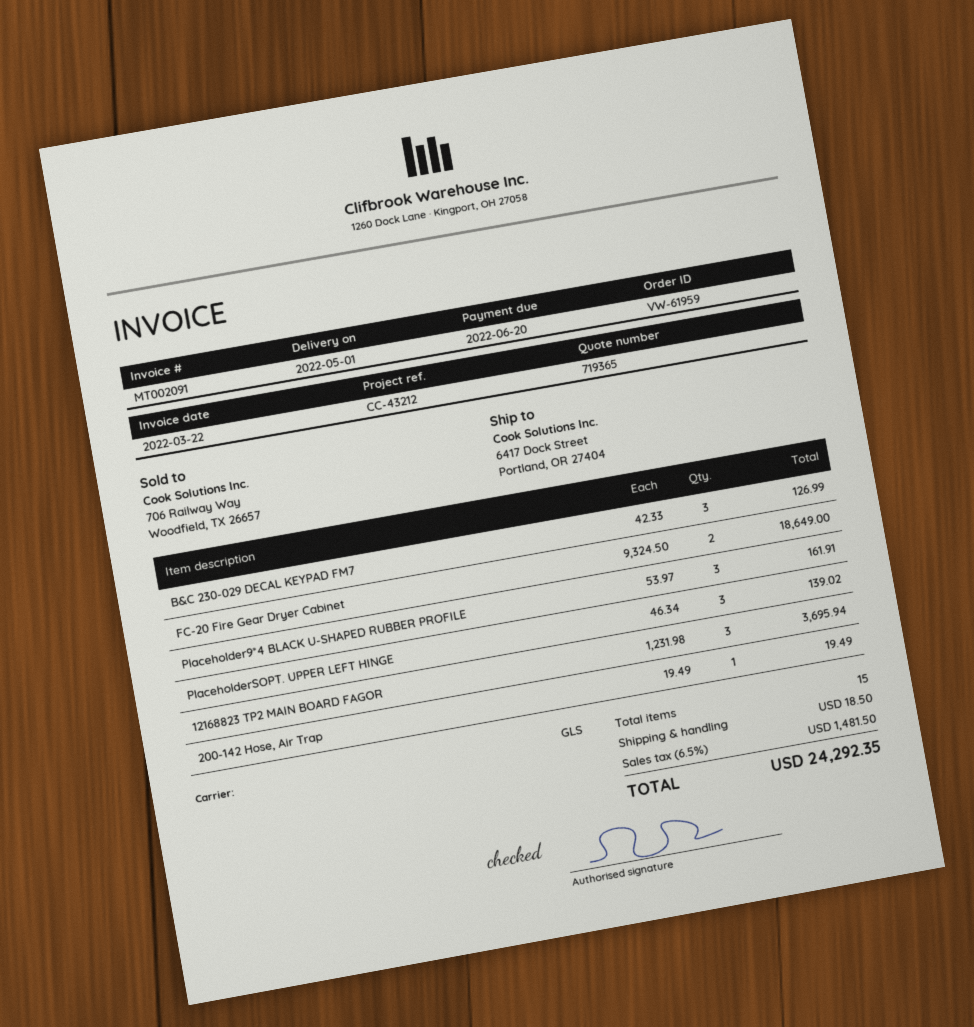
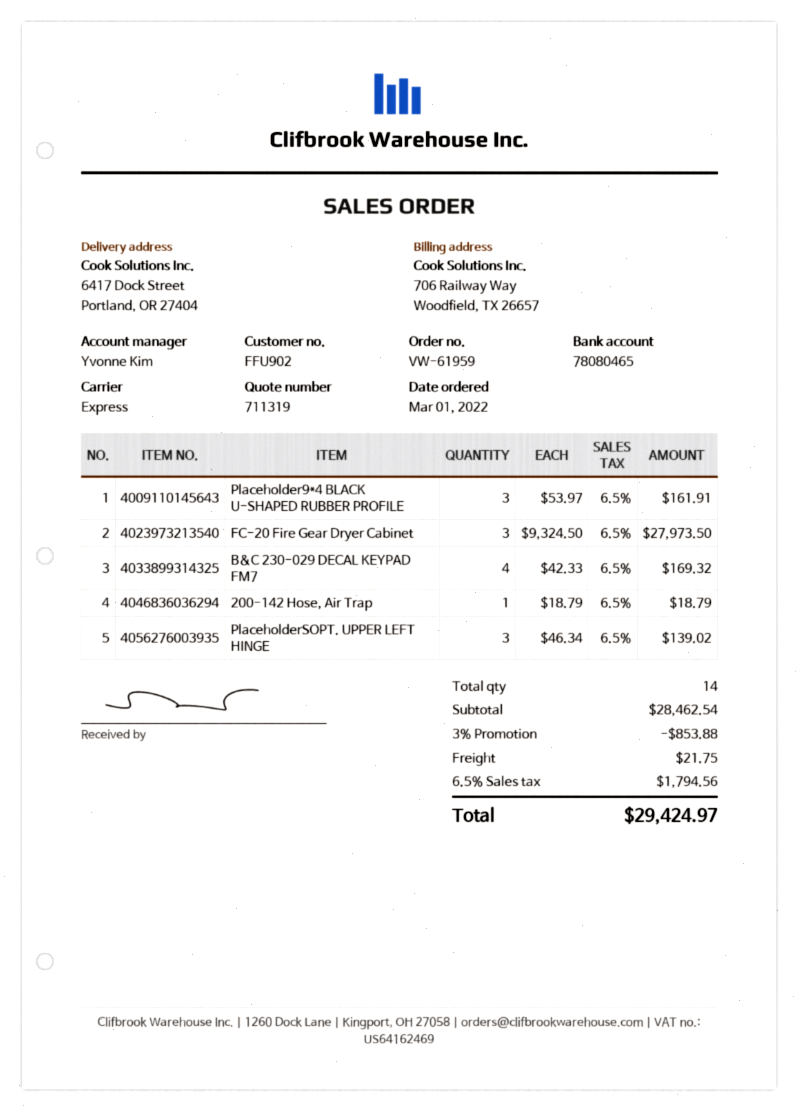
quote number: 719365 -> 711319
shipping method: GLS -> express
B&C 230-029 DECAL KEYPAD FM7: 3 x 42.33 = 126.99 -> 4 x 42.33 = 169.32
FC-20 Fire Gear Dryer Cabinet: 2 x 9324.50 = 18649.00 -> 3 x 9324.50 = 27973.50
12168823 TP2 MAIN BOARD FAGOR: 3 x 1231.98 = 3695.94 -> none
200-142 Hose, Air Trap: 1 x 19.49 = 19.49 -> 1 x 18.79 = 18.79
total quantity: 15 -> 14
discount: none -> 3% = 853.88
shipping: 18.50 -> 21.75
tax: 6.5% = 1481.50 -> 6.5% = 1794.56
total: 24292.35 -> 29424.97

